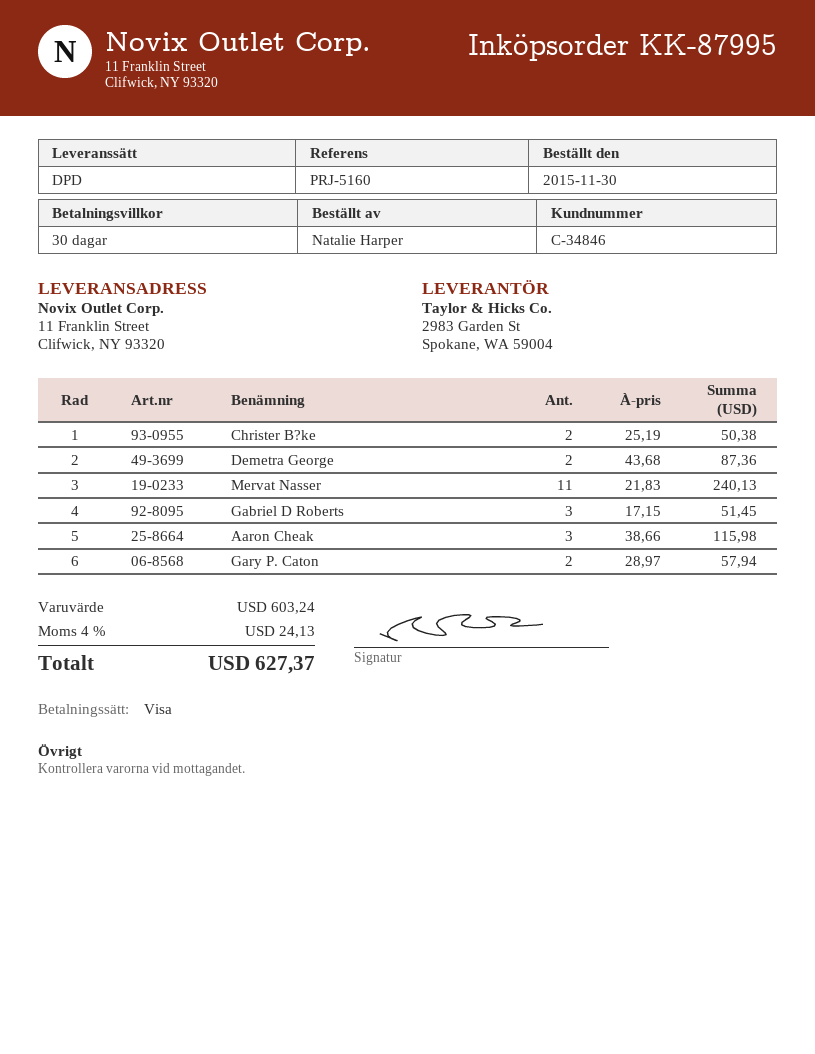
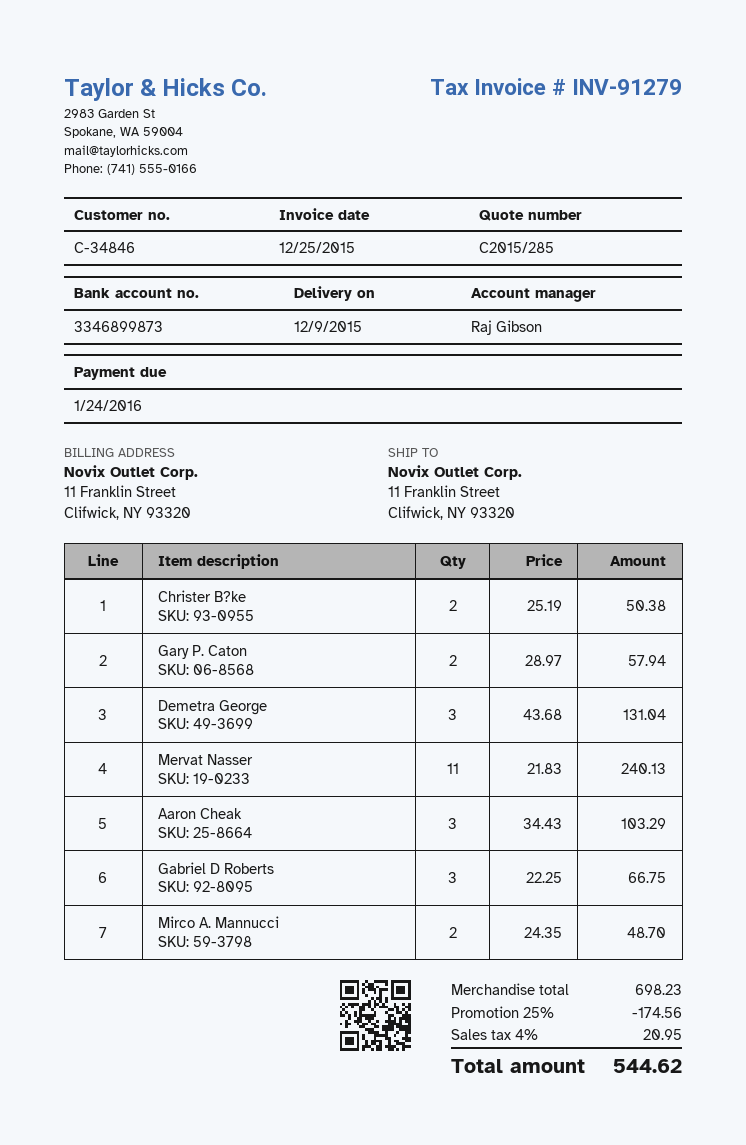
Demetra George: 2 x 43.68 = 87.36 -> 3 x 43.68 = 131.04
Gabriel D Roberts: 3 x 17.15 = 51.45 -> 3 x 22.25 = 66.75
Aaron Cheak: 3 x 38.66 = 115.98 -> 3 x 34.43 = 103.29
Mirco A. Mannucci: none -> 2 x 24.35 = 48.70
subtotal: 603.24 -> 698.23
discount: none -> 25% = 174.56
tax: 4% = 24.13 -> 4% = 20.95
total: 627.37 -> 544.62

